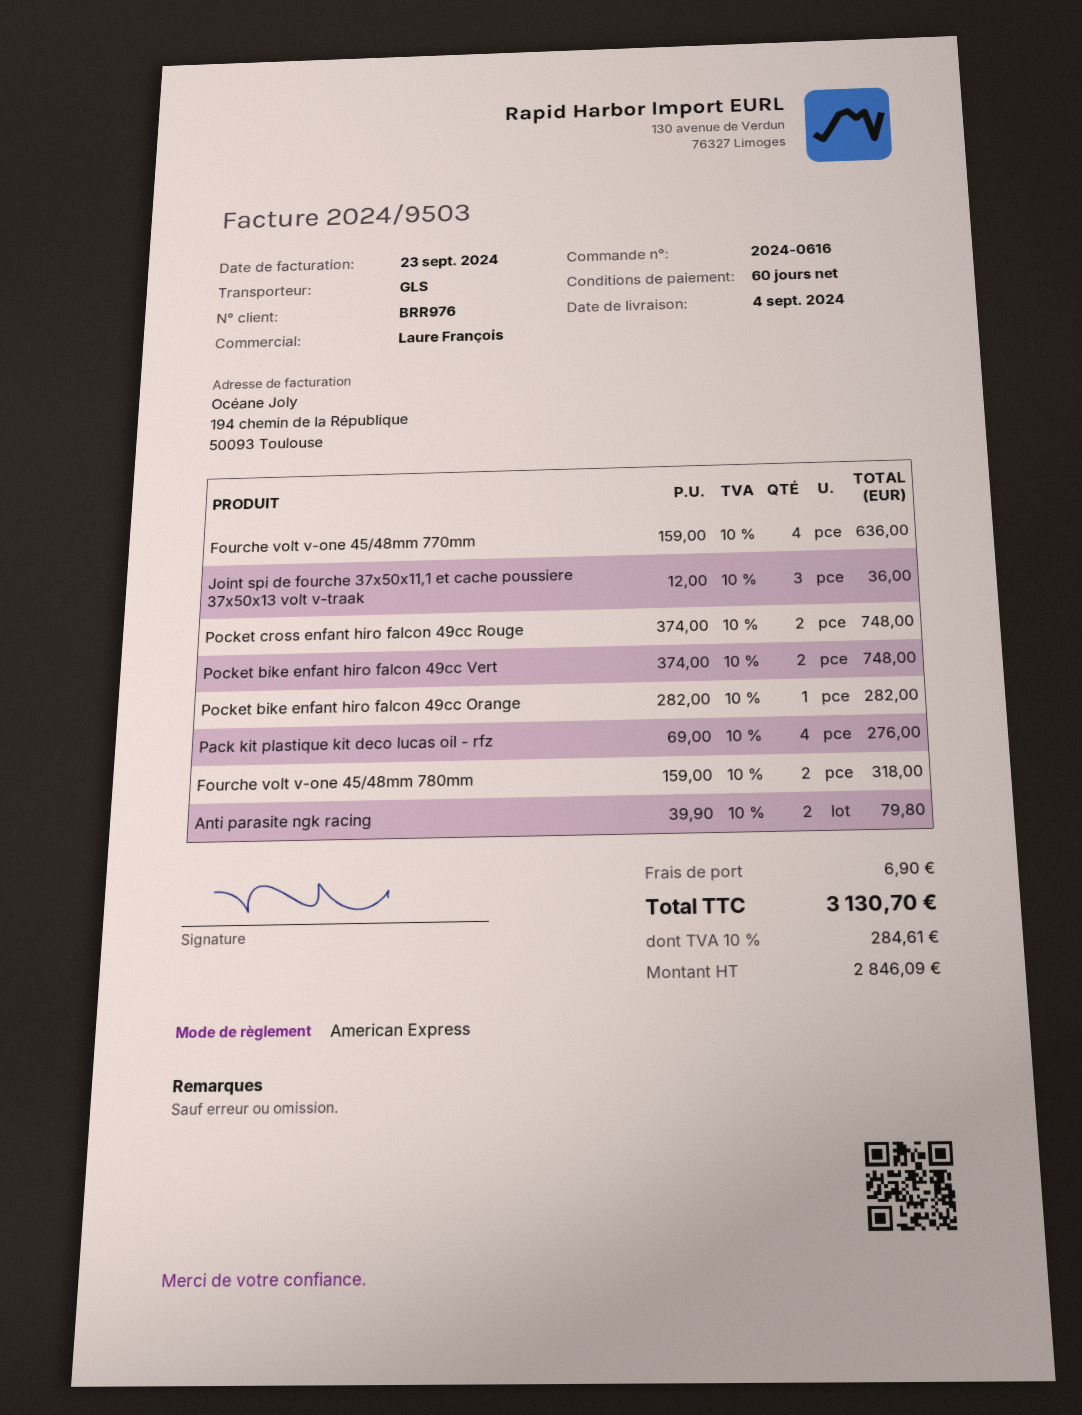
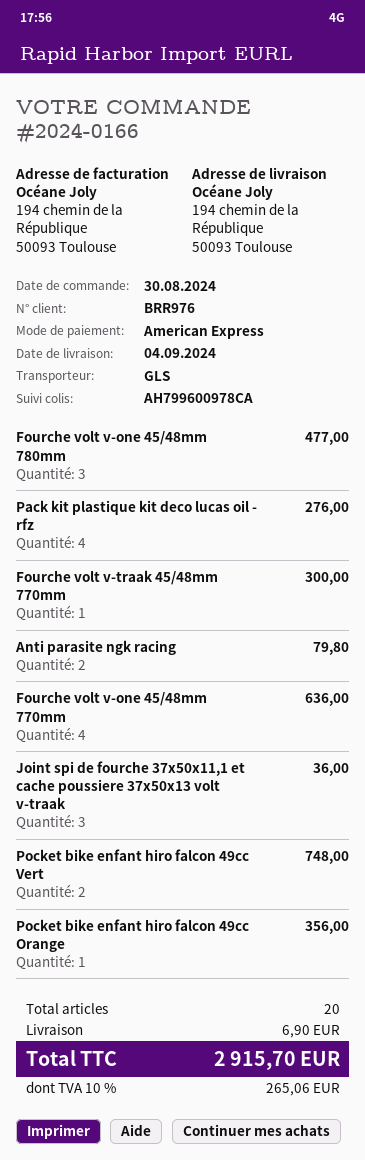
order number: 2024-0616 -> 2024-0166
Pocket cross enfant hiro falcon 49cc Rouge: 2 for 748.00 -> none
Pocket bike enfant hiro falcon 49cc Orange: 1 for 282.00 -> 1 for 356.00
Fourche volt v-one 45/48mm 780mm: 2 for 318.00 -> 3 for 477.00
Fourche volt v-traak 45/48mm 770mm: none -> 1 for 300.00
tax: 10% = 284.61 -> 10% = 265.06
total: 3130.70 -> 2915.70

